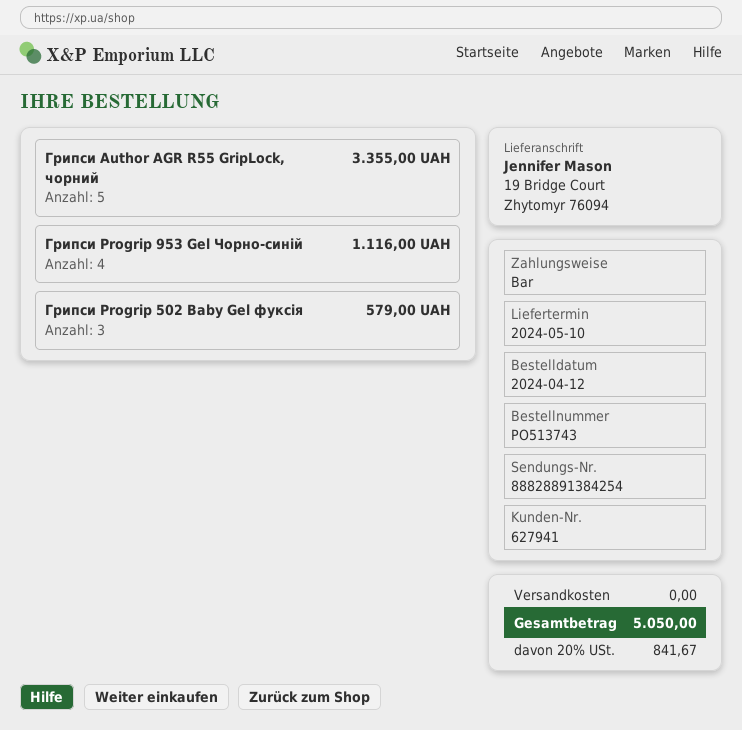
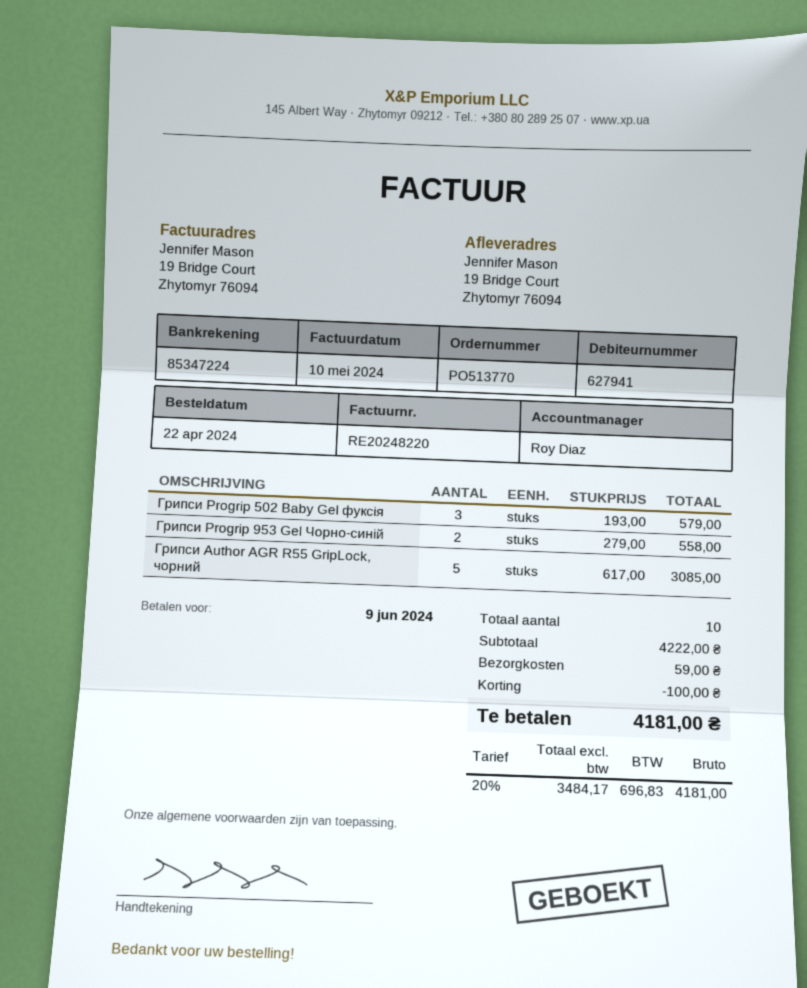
order number: PO513743 -> PO513770
order date: 2024-04-12 -> 2024-04-22
Грипси Author AGR R55 GripLock, чорний: 5 for 3355.00 -> 5 for 3085.00
Грипси Progrip 953 Gel Чорно-синій: 4 for 1116.00 -> 2 for 558.00
discount: none -> 100.00
shipping: 0.00 -> 59.00
tax: 20% = 841.67 -> 20% = 696.83
total: 5050.00 -> 4181.00

